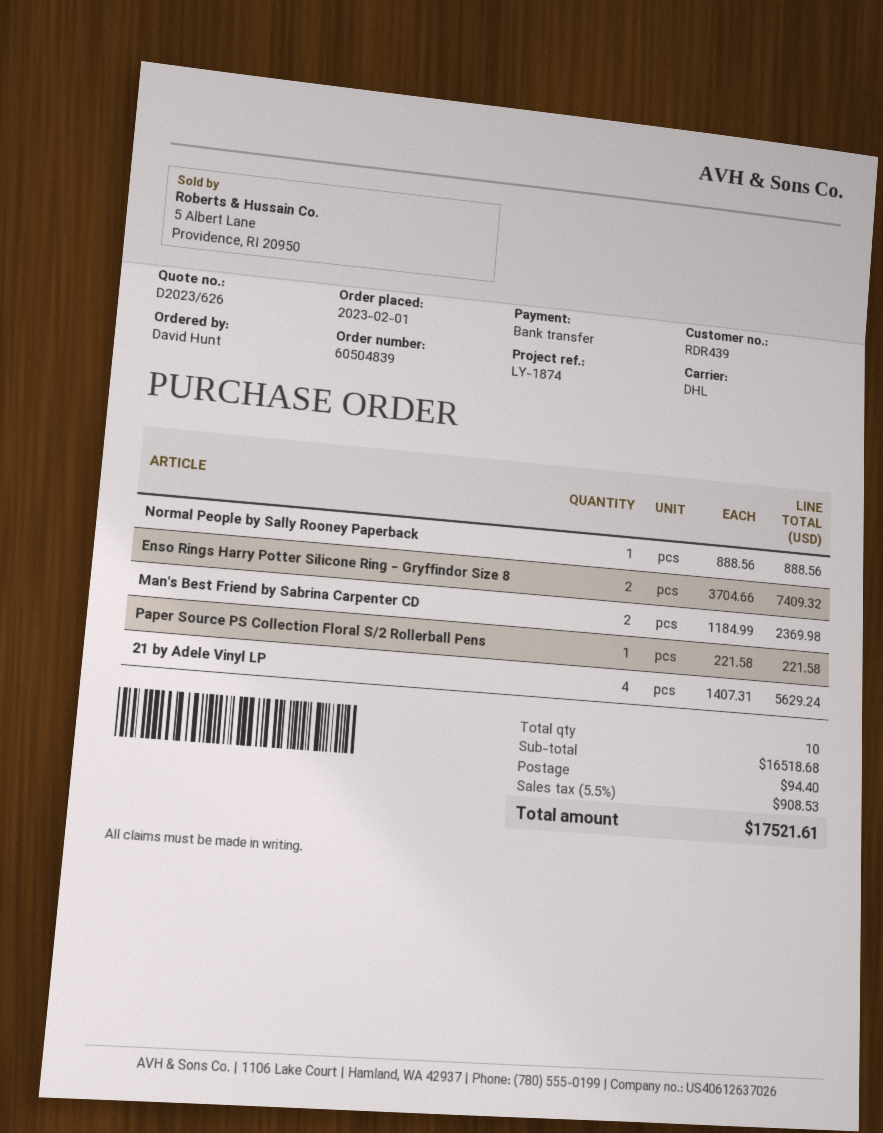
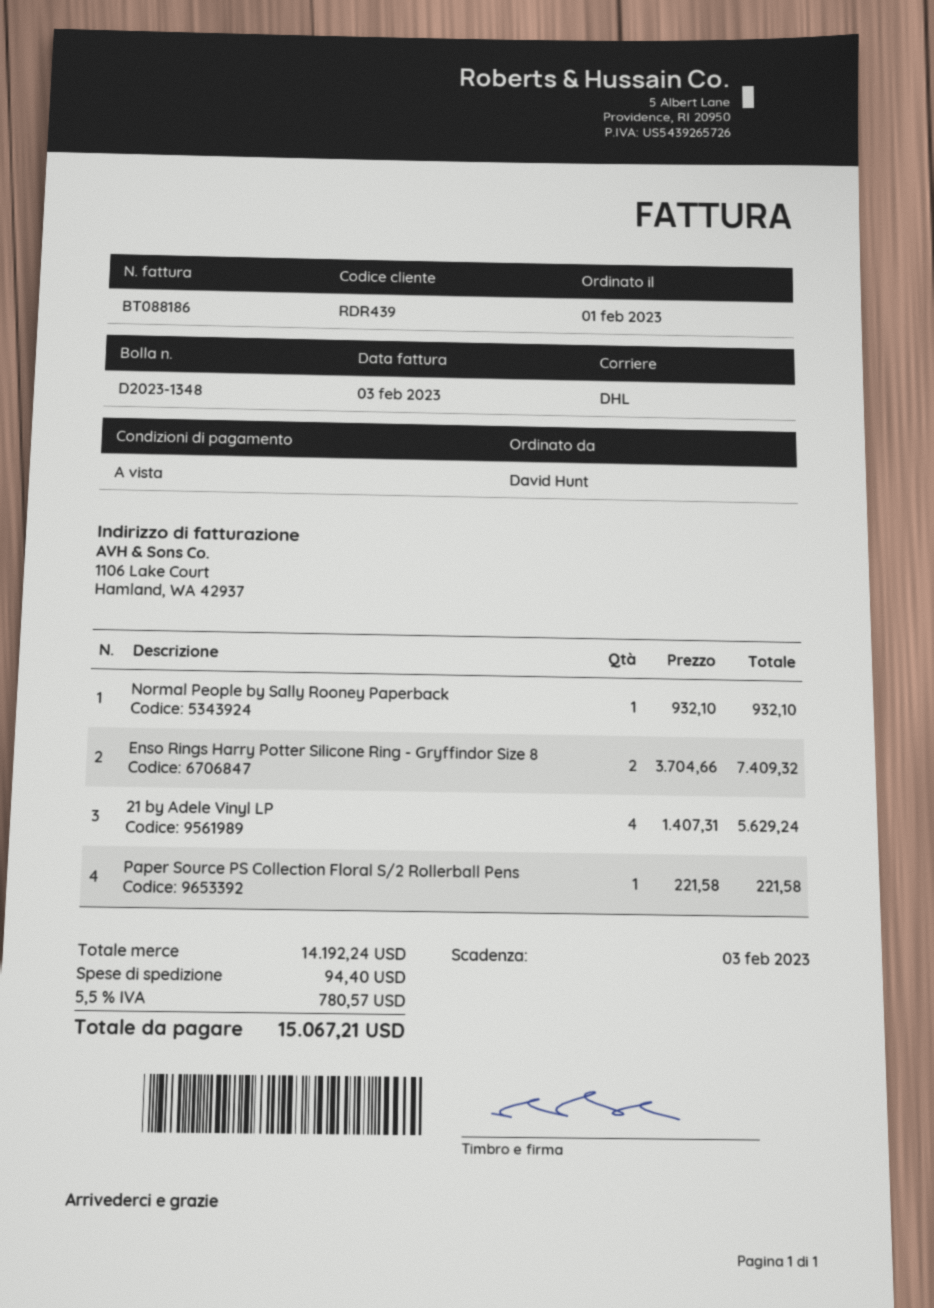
Normal People by Sally Rooney Paperback: 1 x 888.56 = 888.56 -> 1 x 932.10 = 932.10
Man's Best Friend by Sabrina Carpenter CD: 2 x 1184.99 = 2369.98 -> none
subtotal: 16518.68 -> 14192.24
tax: 5.5% = 908.53 -> 5.5% = 780.57
total: 17521.61 -> 15067.21

